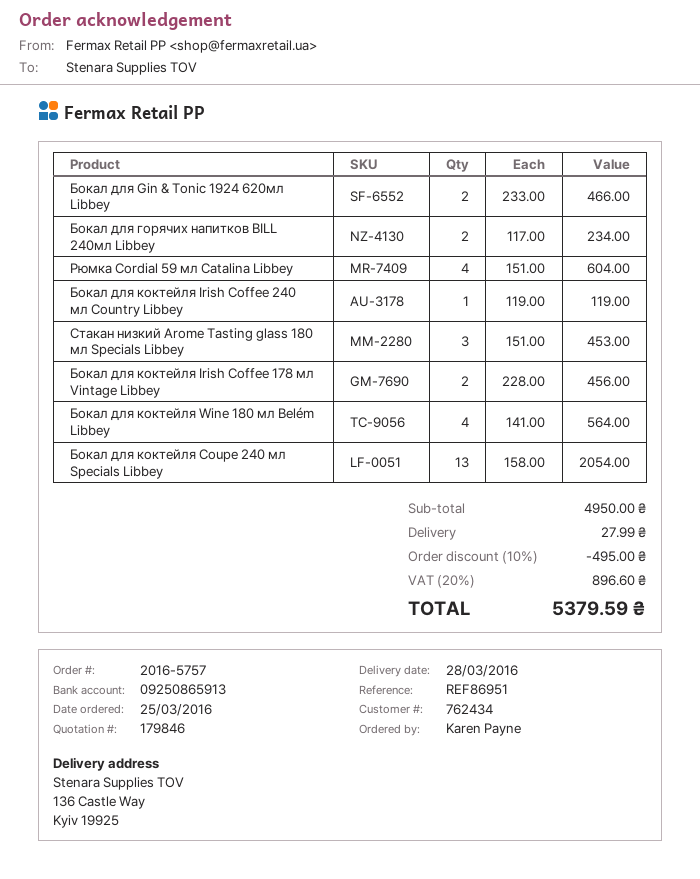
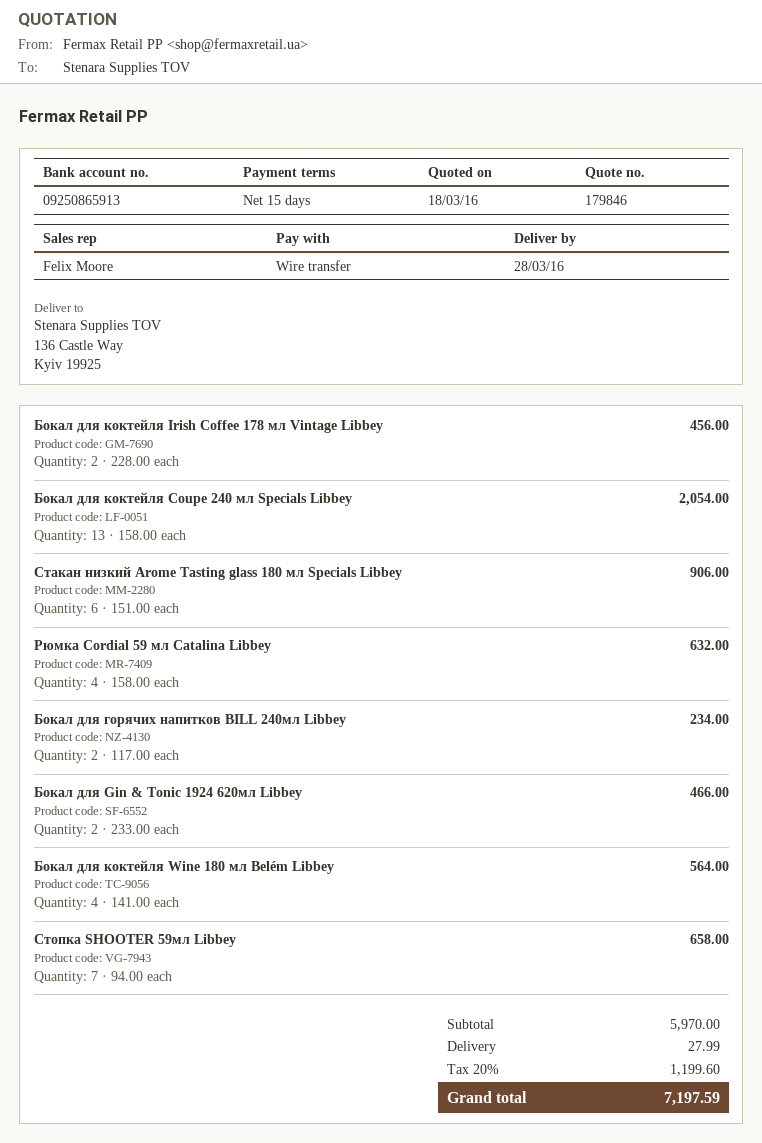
Рюмка Cordial 59 мл Catalina Libbey: 4 x 151.00 = 604.00 -> 4 x 158.00 = 632.00
Бокал для коктейля Irish Coffee 240 мл Country Libbey: 1 x 119.00 = 119.00 -> none
Стакан низкий Arome Tasting glass 180 мл Specials Libbey: 3 x 151.00 = 453.00 -> 6 x 151.00 = 906.00
Стопка SHOOTER 59мл Libbey: none -> 7 x 94.00 = 658.00
subtotal: 4950.00 -> 5970.00
discount: 10% = 495.00 -> none
tax: 20% = 896.60 -> 20% = 1199.60
total: 5379.59 -> 7197.59

